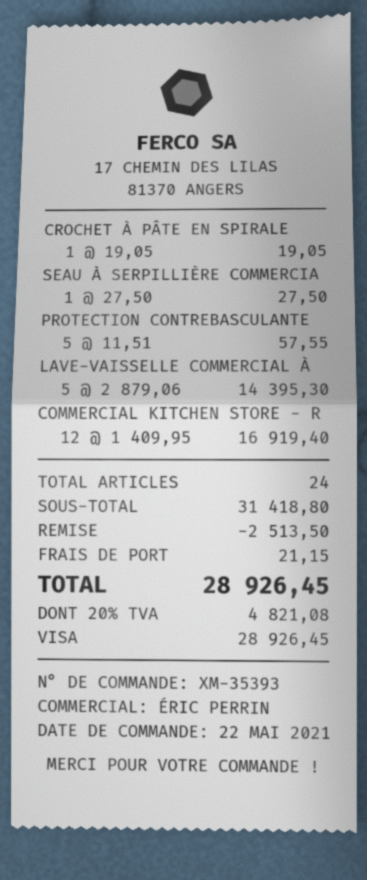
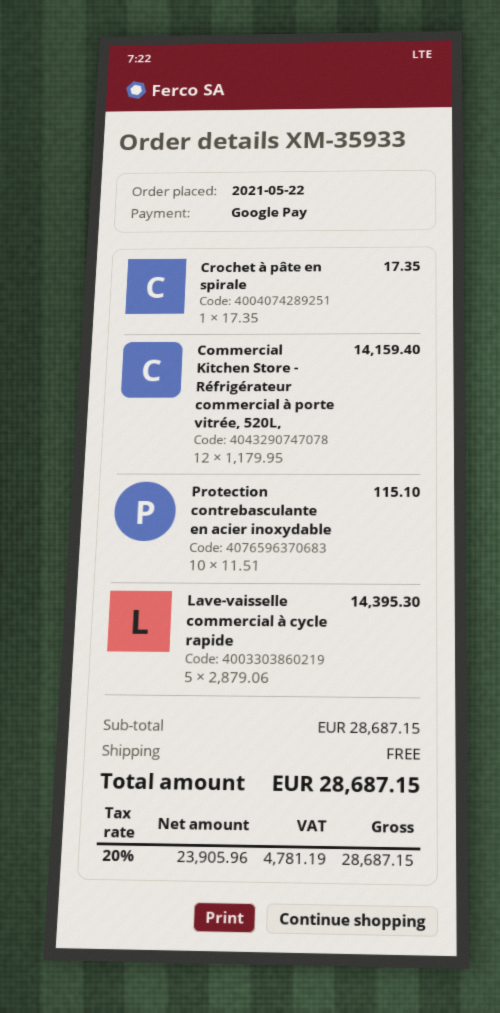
order number: XM-35393 -> XM-35933
payment method: Visa -> Google Pay
CROCHET À PÂTE EN SPIRALE: 1 x 19.05 = 19.05 -> 1 x 17.35 = 17.35
SEAU À SERPILLIÈRE COMMERCIA: 1 x 27.50 = 27.50 -> none
PROTECTION CONTREBASCULANTE: 5 x 11.51 = 57.55 -> 10 x 11.51 = 115.10
COMMERCIAL KITCHEN STORE - R: 12 x 1409.95 = 16919.40 -> 12 x 1179.95 = 14159.40
subtotal: 31418.80 -> 28687.15
discount: 2513.50 -> none
shipping: 21.15 -> 0.00
tax: 20% = 4821.08 -> 20% = 4781.19
total: 28926.45 -> 28687.15

